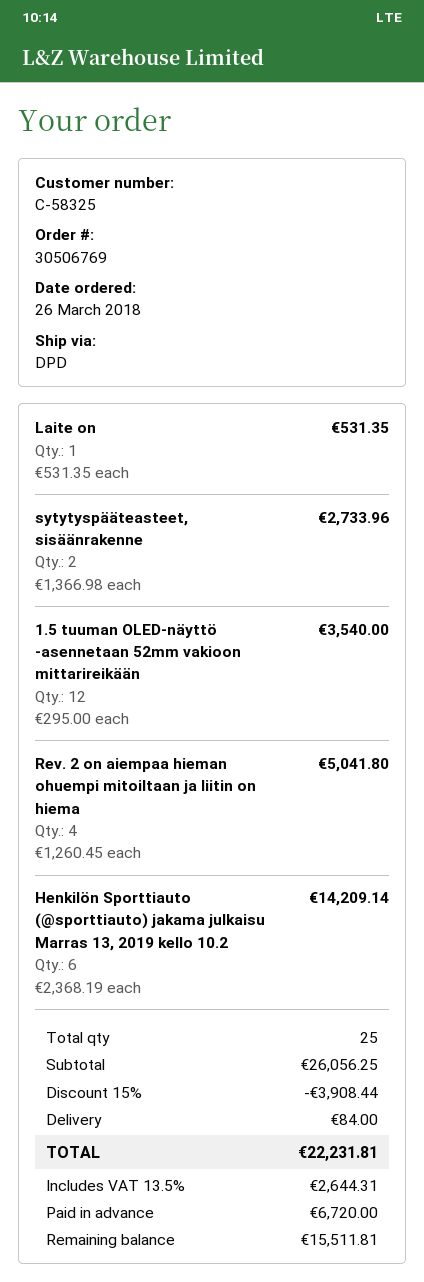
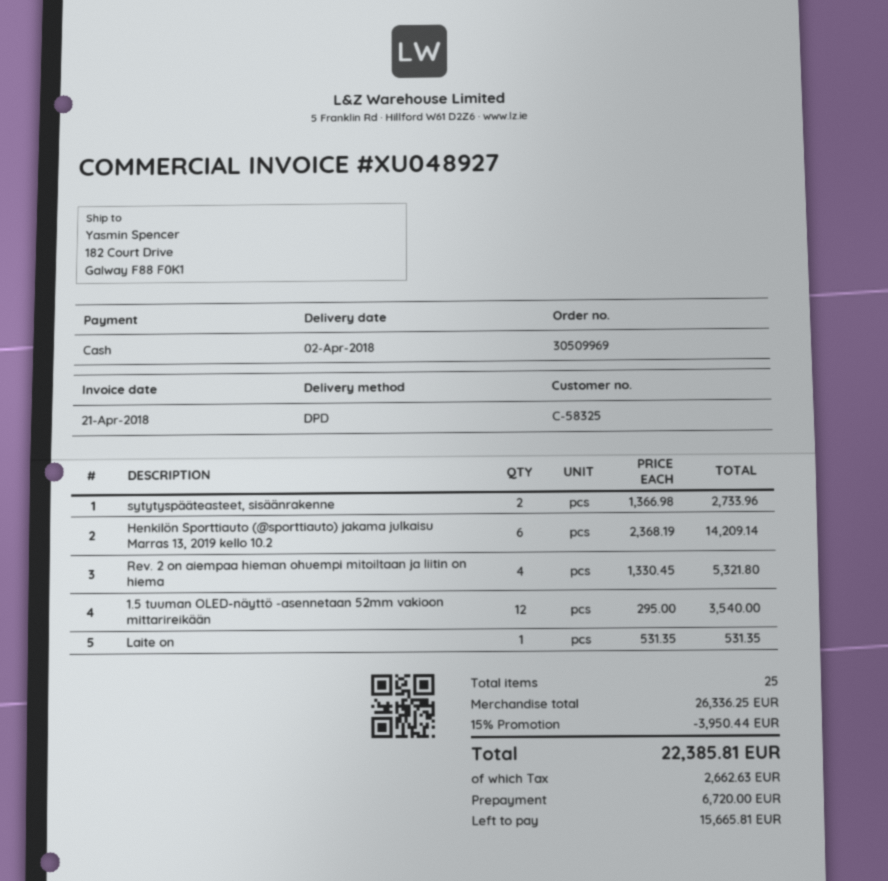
order number: 30506769 -> 30509969
Rev. 2 on aiempaa hieman ohuempi mitoiltaan ja liitin on hiema: 4 x 1260.45 = 5041.80 -> 4 x 1330.45 = 5321.80
subtotal: 26056.25 -> 26336.25
discount: 15% = 3908.44 -> 15% = 3950.44
shipping: 84.00 -> none
tax: 2644.31 -> 2662.63
total: 22231.81 -> 22385.81
balance: 15511.81 -> 15665.81

